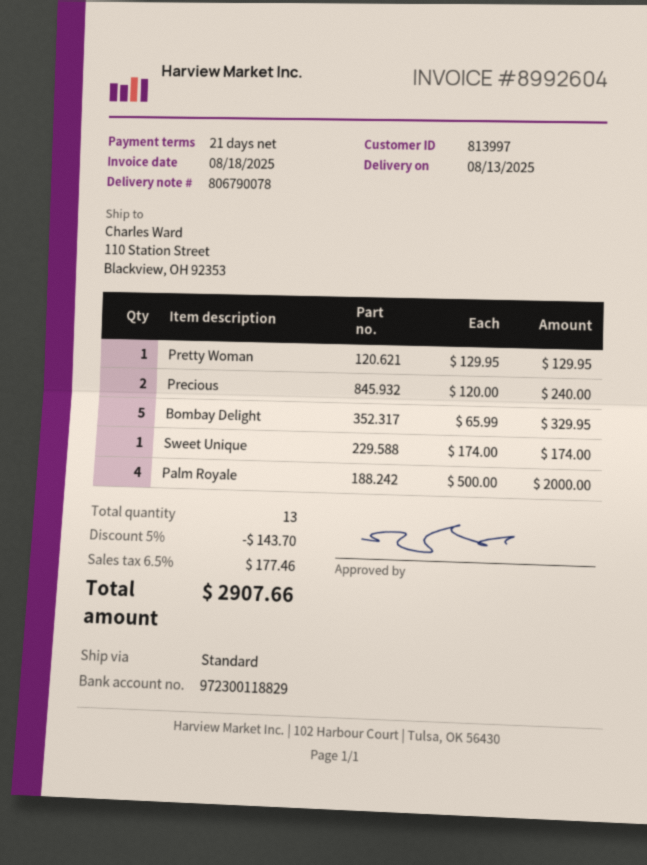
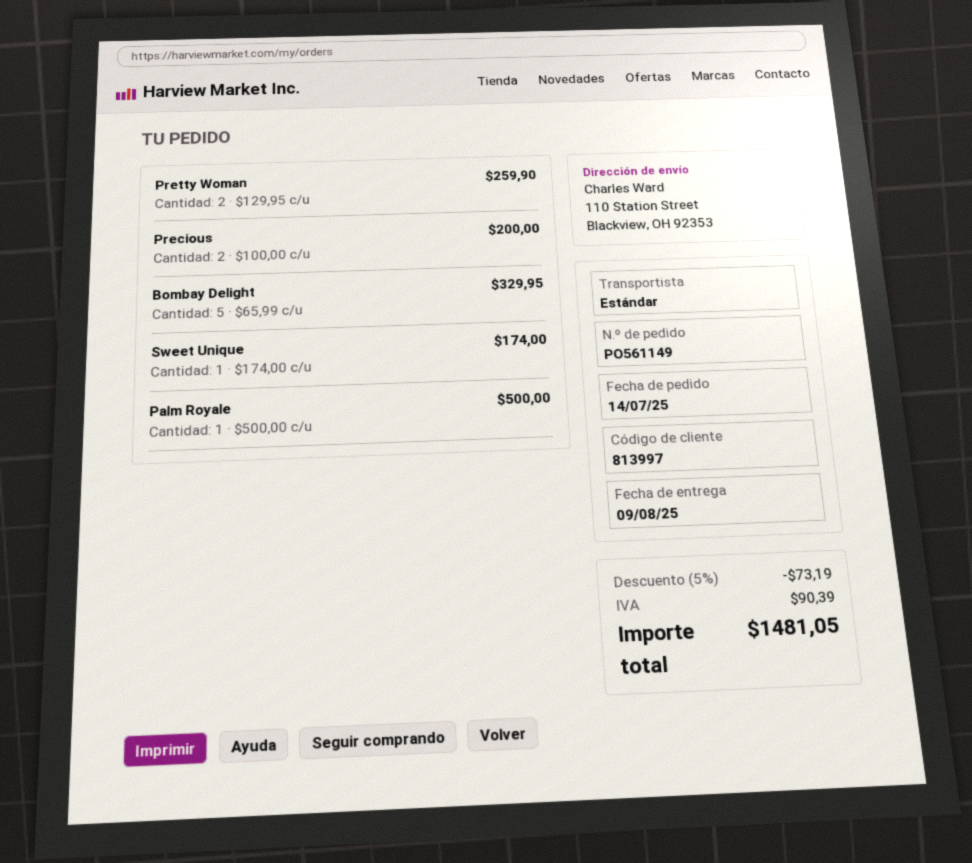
delivery date: 2025-08-13 -> 2025-08-09
Pretty Woman: 1 x 129.95 = 129.95 -> 2 x 129.95 = 259.90
Precious: 2 x 120.00 = 240.00 -> 2 x 100.00 = 200.00
Palm Royale: 4 x 500.00 = 2000.00 -> 1 x 500.00 = 500.00
discount: 5% = 143.70 -> 5% = 73.19
tax: 177.46 -> 90.39
total: 2907.66 -> 1481.05

